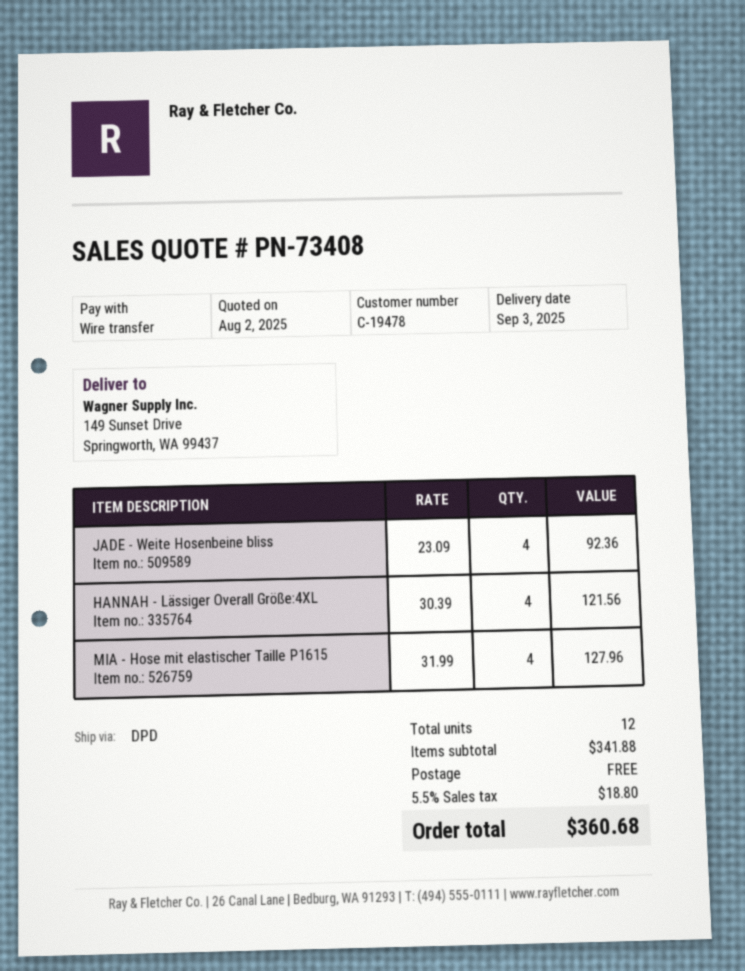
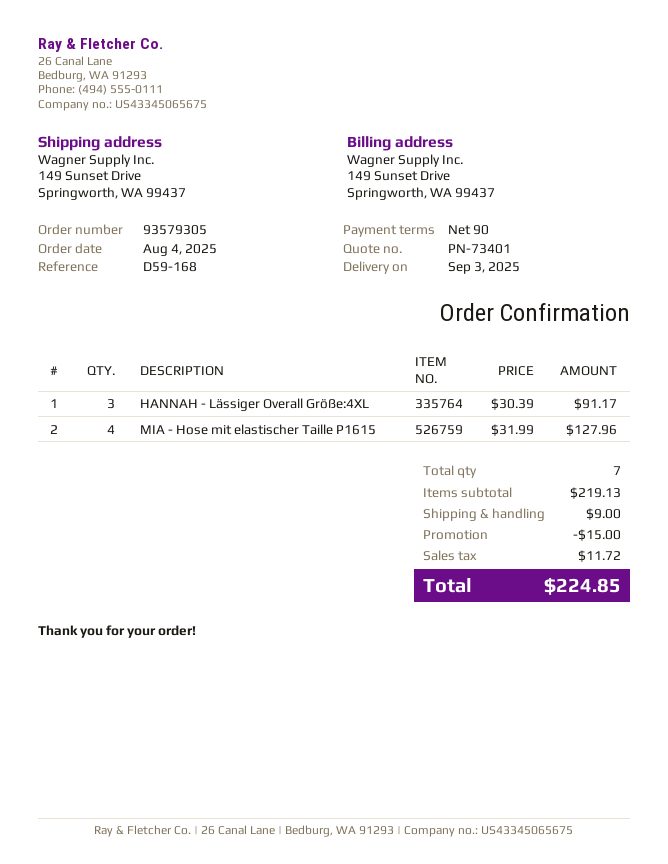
quote number: PN-73408 -> PN-73401
JADE - Weite Hosenbeine bliss: 4 x 23.09 = 92.36 -> none
HANNAH - Lässiger Overall Größe:4XL: 4 x 30.39 = 121.56 -> 3 x 30.39 = 91.17
total quantity: 12 -> 7
subtotal: 341.88 -> 219.13
discount: none -> 15.00
shipping: 0.00 -> 9.00
tax: 18.80 -> 11.72
total: 360.68 -> 224.85

